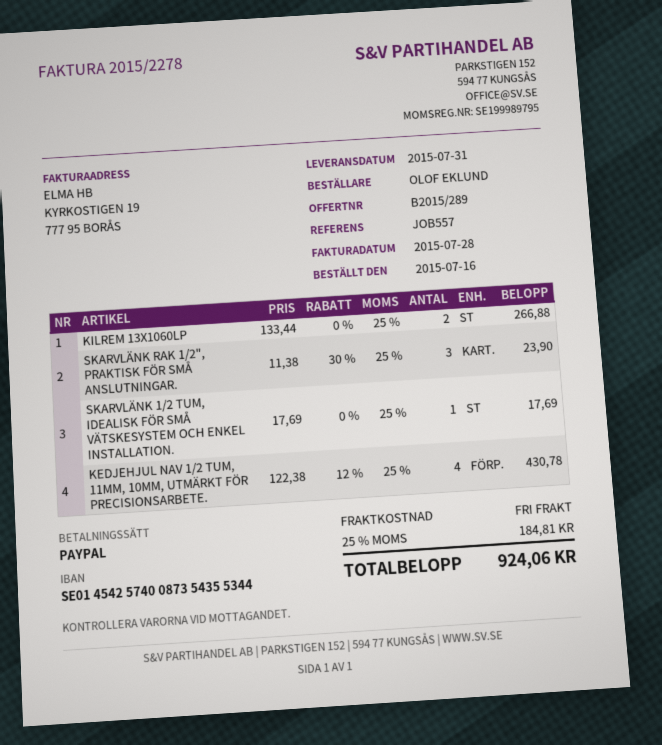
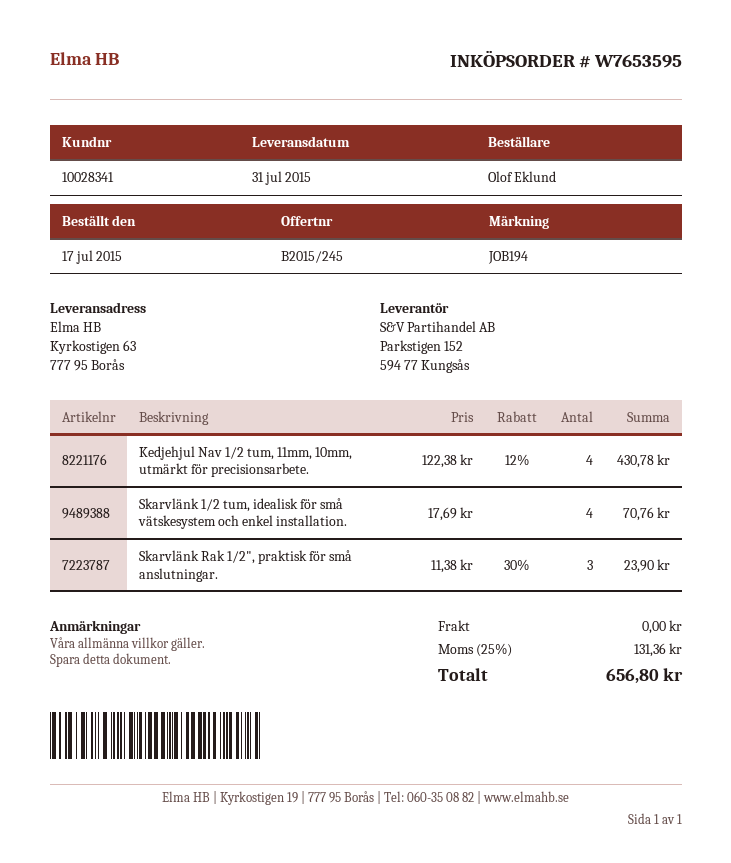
quote number: B2015/289 -> B2015/245
order date: 2015-07-16 -> 2015-07-17
reference: JOB557 -> JOB194
KILREM 13X1060LP: 2 x 133.44 = 266.88 -> none
SKARVLÄNK 1/2 TUM, IDEALISK FÖR SMÅ VÄTSKESYSTEM OCH ENKEL INSTALLATION.: 1 x 17.69 = 17.69 -> 4 x 17.69 = 70.76
tax: 25% = 184.81 -> 25% = 131.36
total: 924.06 -> 656.80

